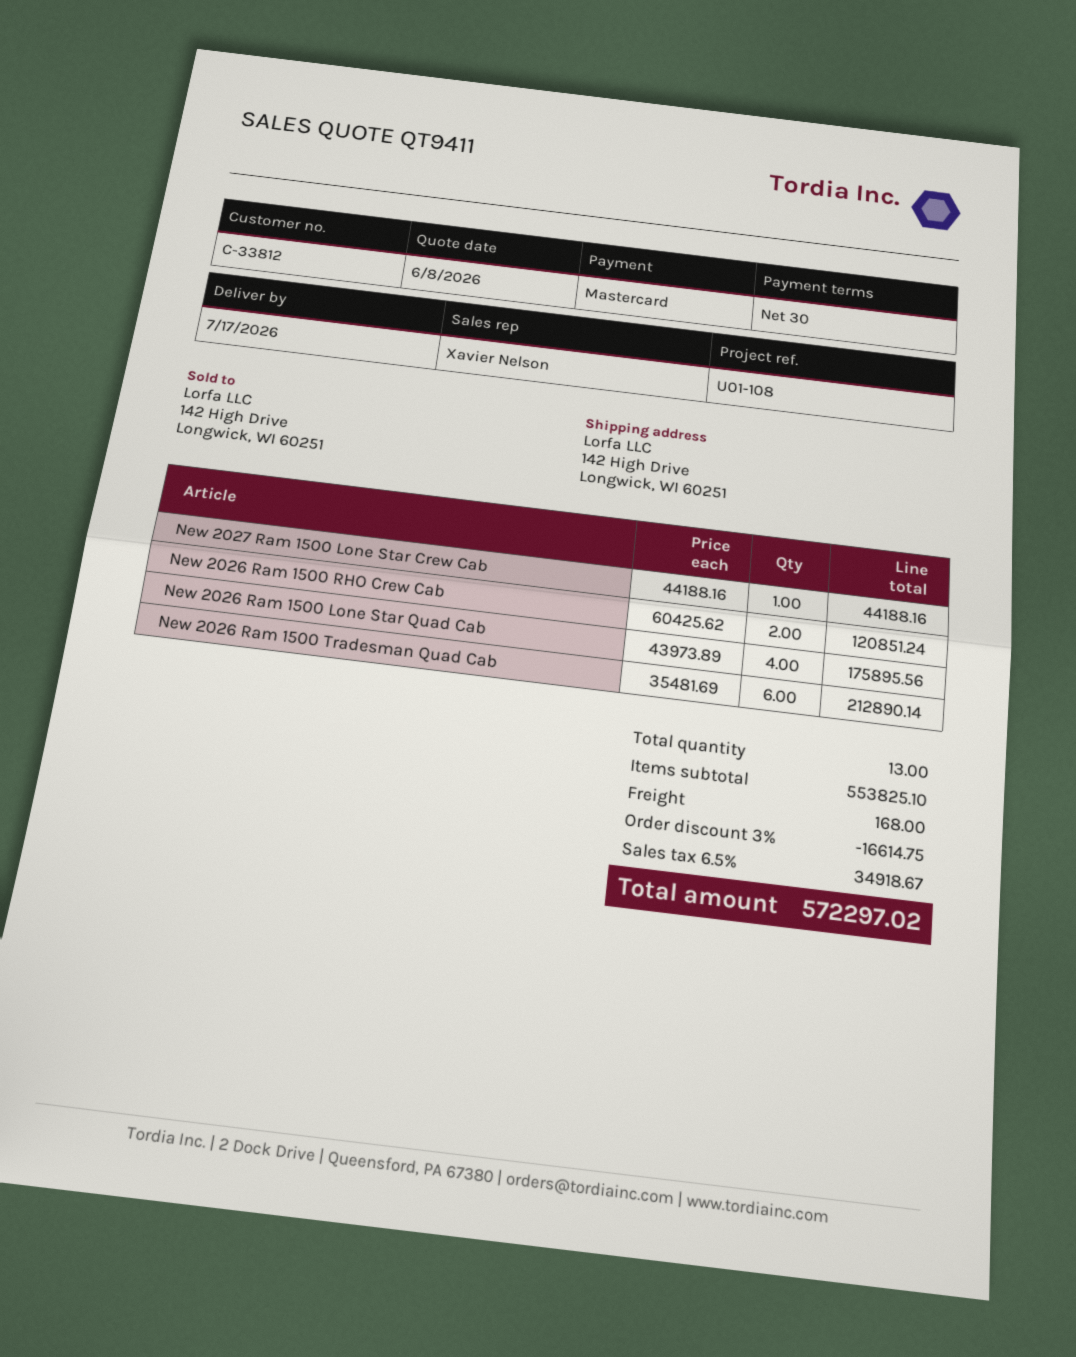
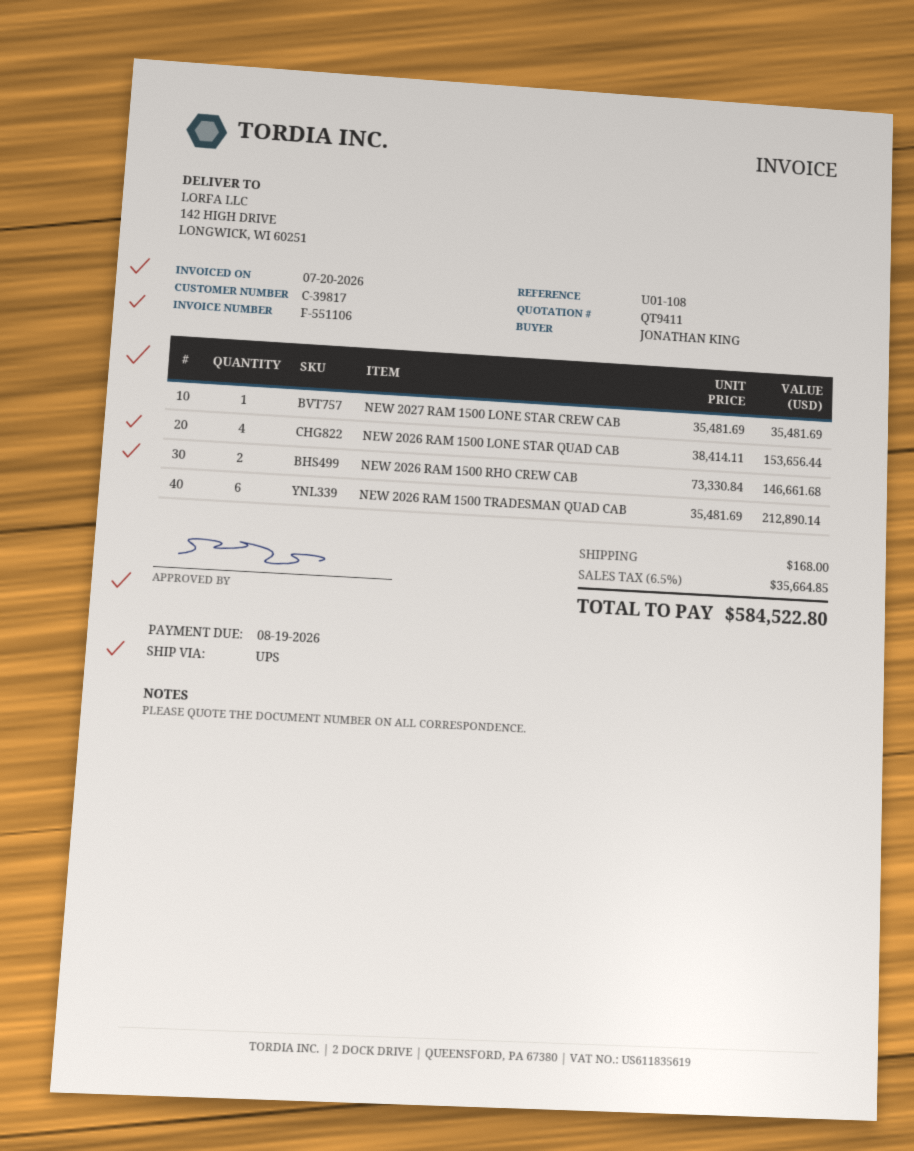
customer number: C-33812 -> C-39817
New 2027 Ram 1500 Lone Star Crew Cab: 1 x 44188.16 = 44188.16 -> 1 x 35481.69 = 35481.69
New 2026 Ram 1500 RHO Crew Cab: 2 x 60425.62 = 120851.24 -> 2 x 73330.84 = 146661.68
New 2026 Ram 1500 Lone Star Quad Cab: 4 x 43973.89 = 175895.56 -> 4 x 38414.11 = 153656.44
discount: 3% = 16614.75 -> none
tax: 6.5% = 34918.67 -> 6.5% = 35664.85
total: 572297.02 -> 584522.80

